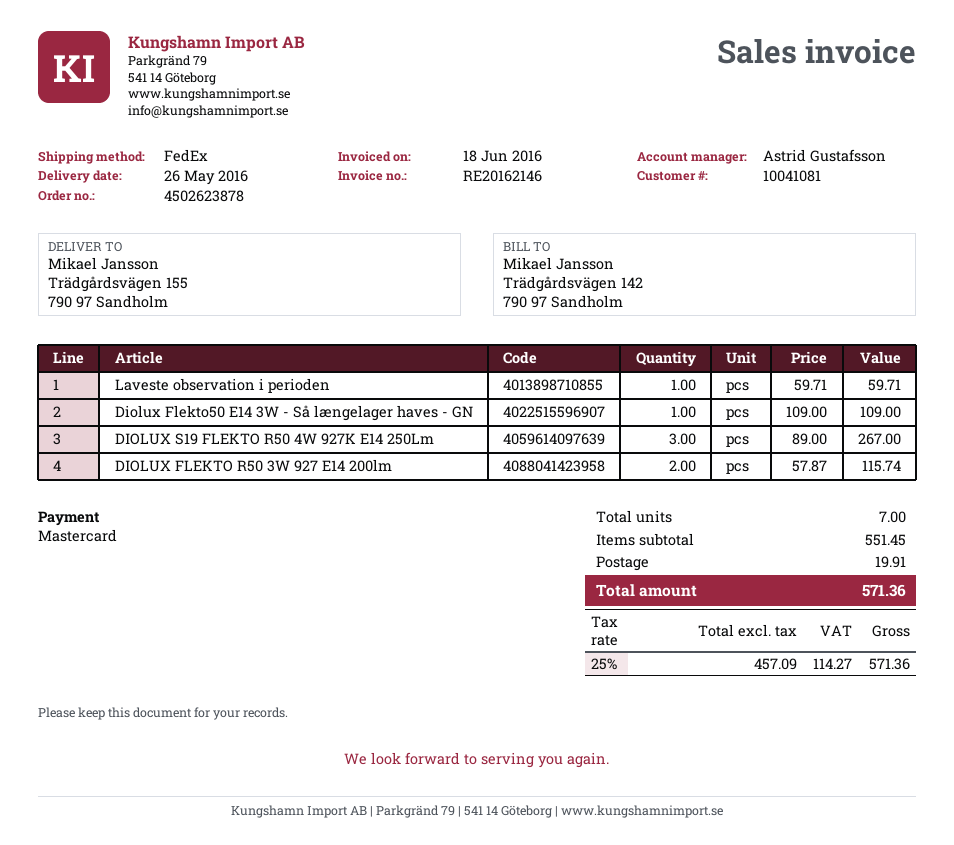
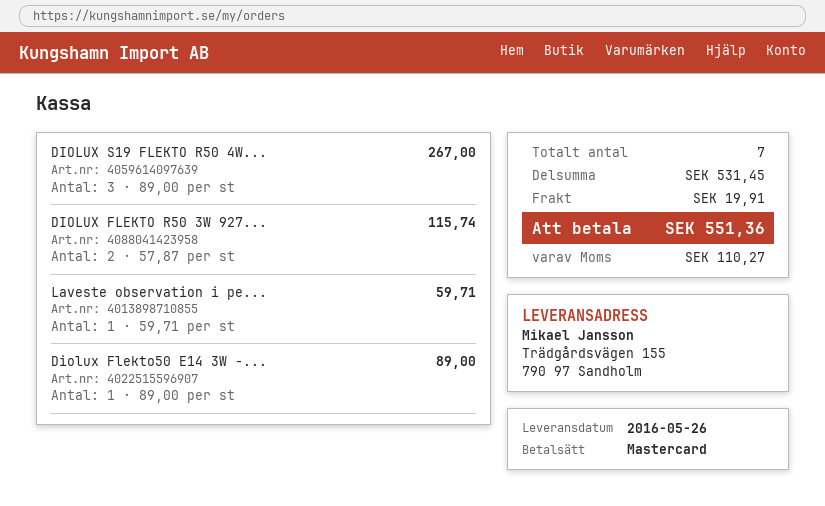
Diolux Flekto50 E14 3W - Så længelager haves - GN: 1 x 109.00 = 109.00 -> 1 x 89.00 = 89.00
subtotal: 551.45 -> 531.45
tax: 114.27 -> 110.27
total: 571.36 -> 551.36

